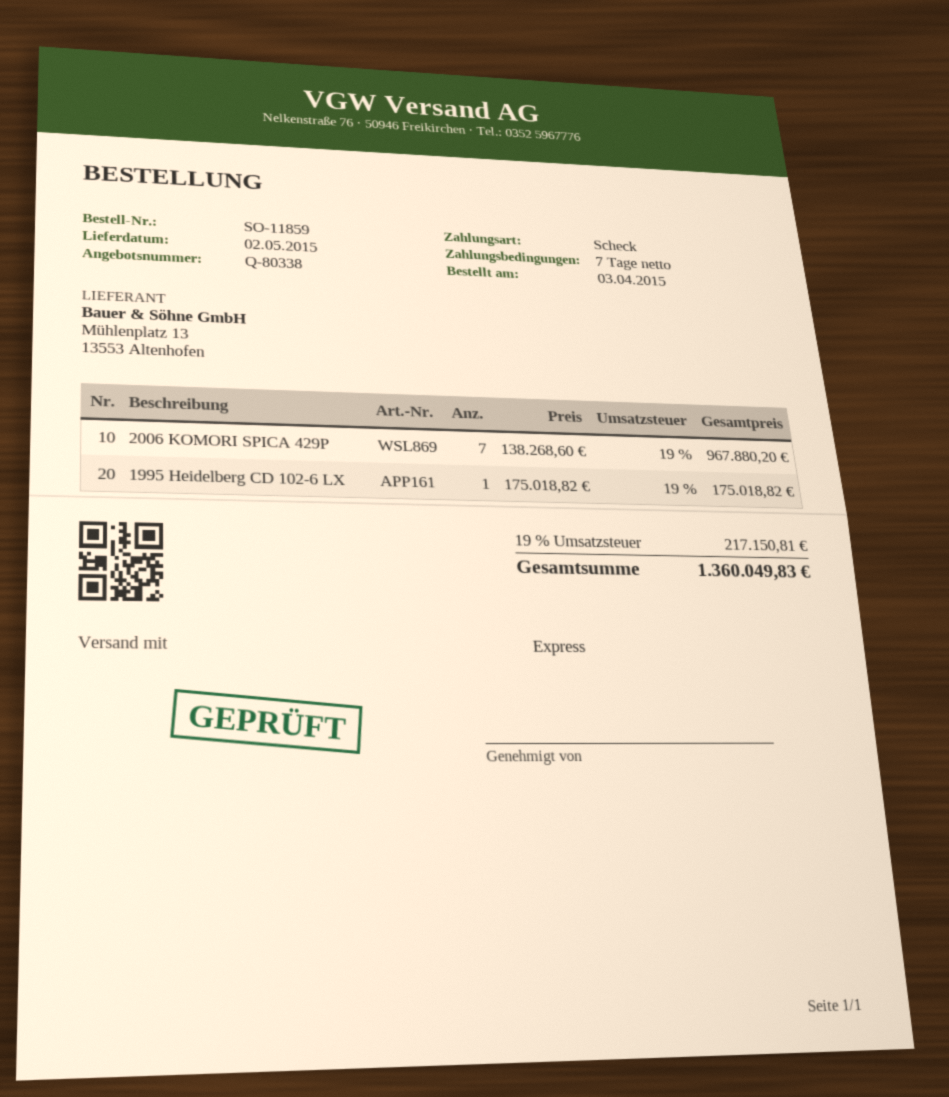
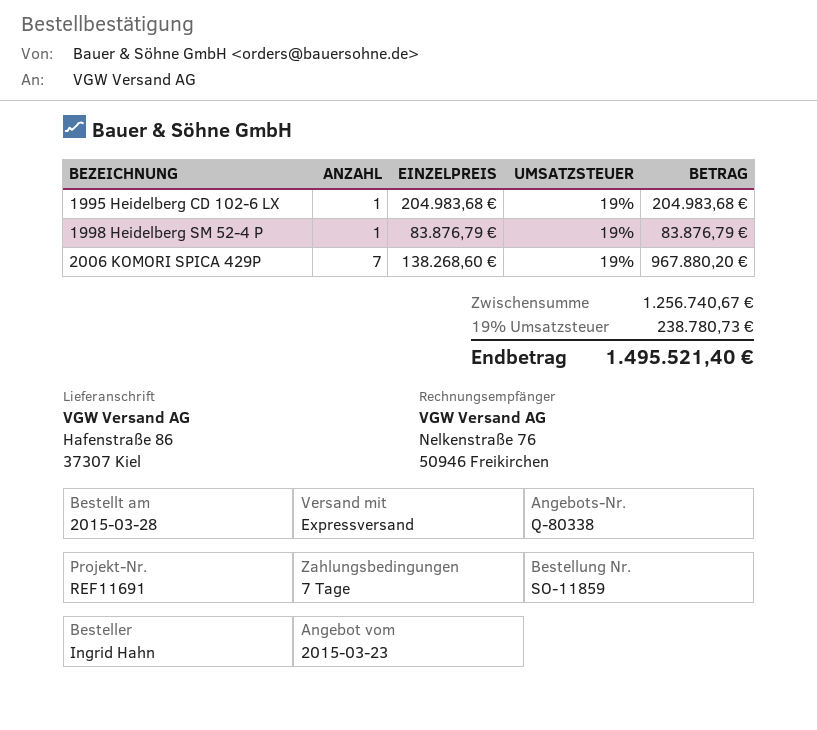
order date: 2015-04-03 -> 2015-03-28
1995 Heidelberg CD 102-6 LX: 1 x 175018.82 = 175018.82 -> 1 x 204983.68 = 204983.68
1998 Heidelberg SM 52-4 P: none -> 1 x 83876.79 = 83876.79
tax: 19% = 217150.81 -> 19% = 238780.73
total: 1360049.83 -> 1495521.40

